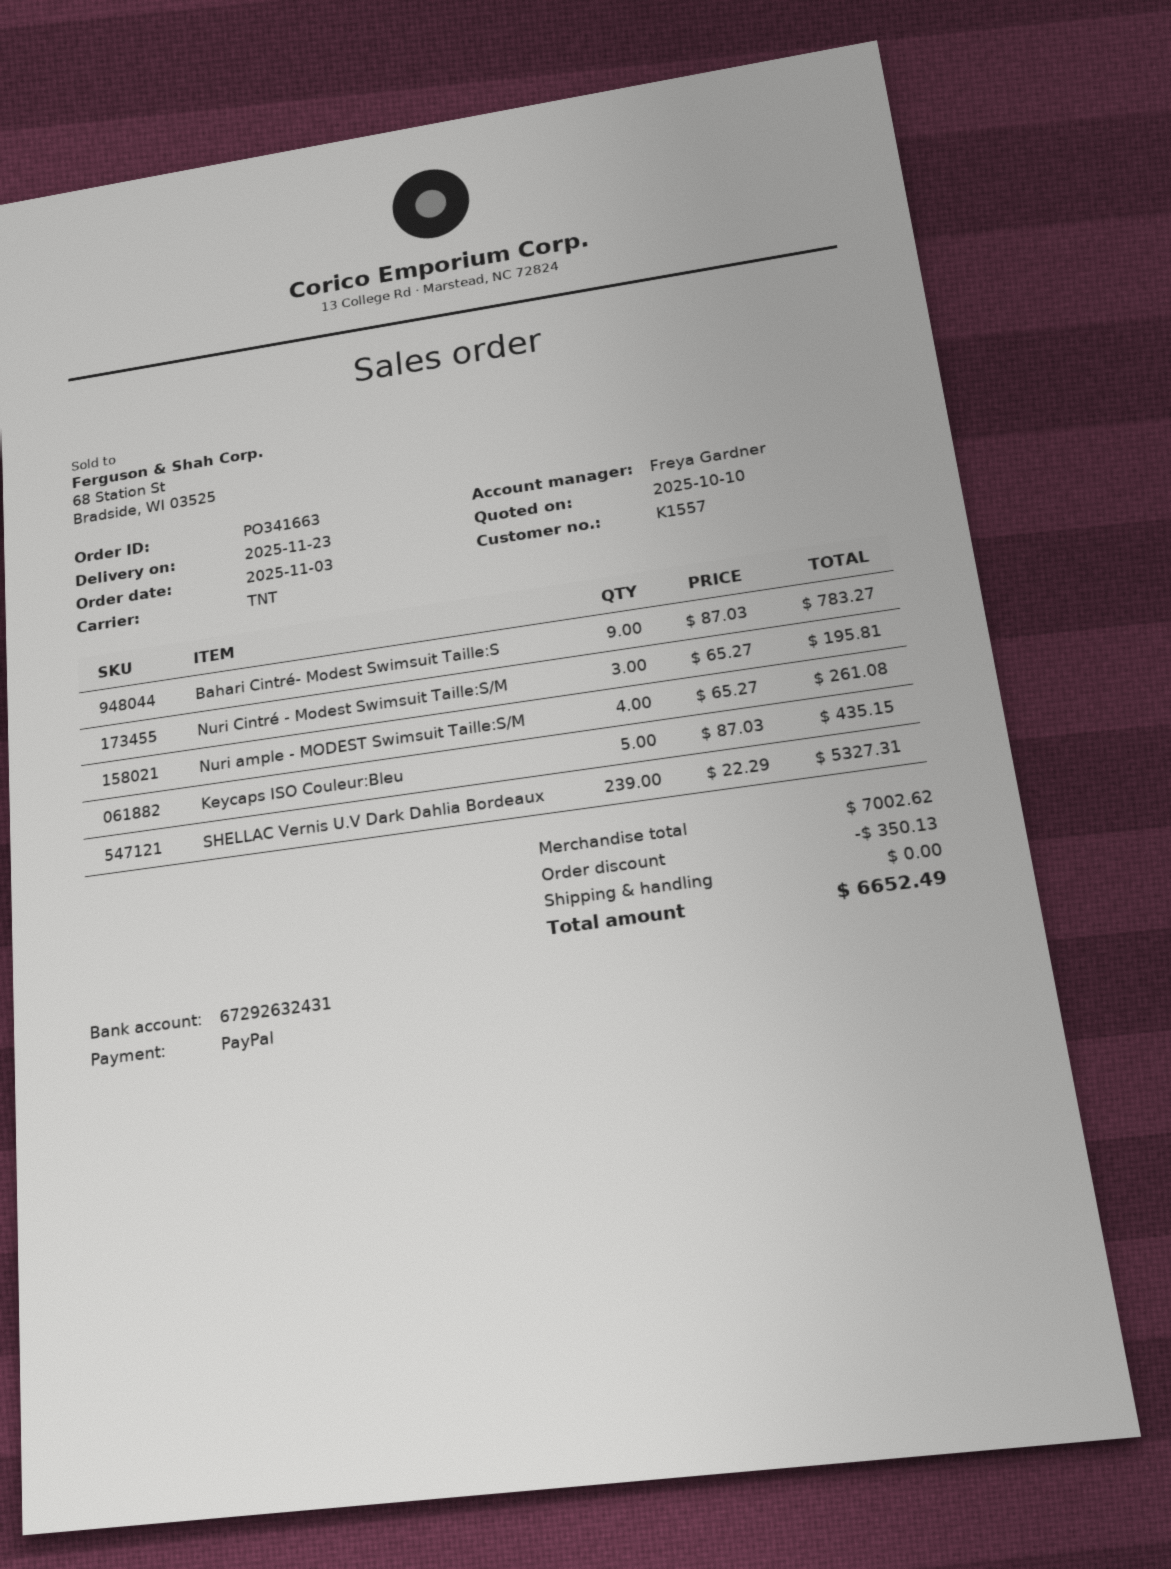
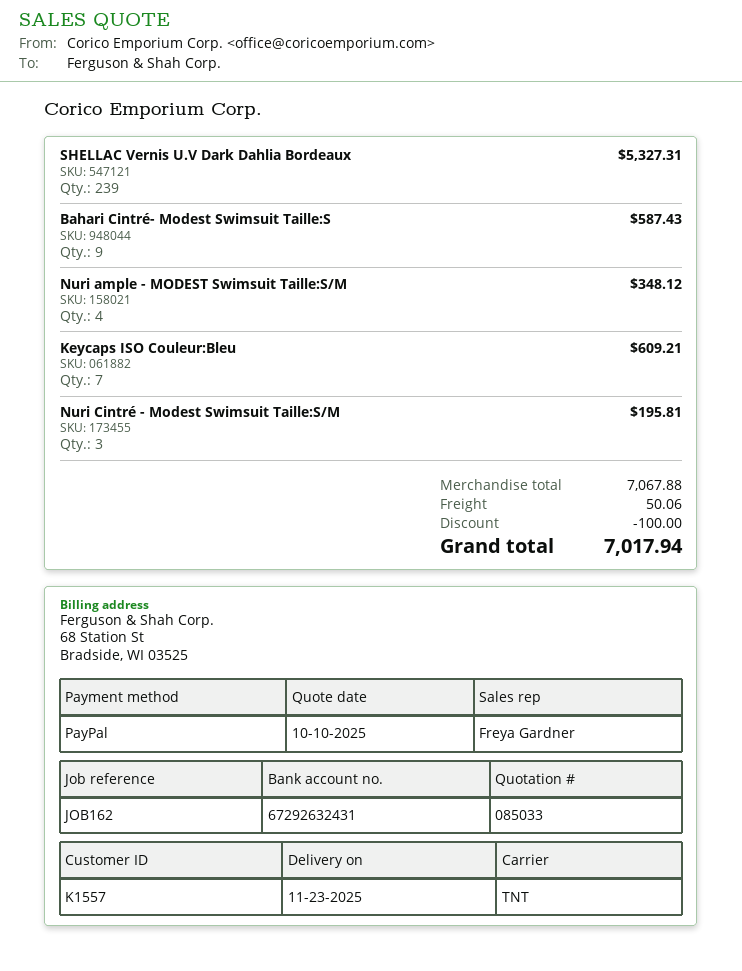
Bahari Cintré- Modest Swimsuit Taille:S: 9 for 783.27 -> 9 for 587.43
Nuri ample - MODEST Swimsuit Taille:S/M: 4 for 261.08 -> 4 for 348.12
Keycaps ISO Couleur:Bleu: 5 for 435.15 -> 7 for 609.21
subtotal: 7002.62 -> 7067.88
discount: 350.13 -> 100.00
shipping: 0.00 -> 50.06
total: 6652.49 -> 7017.94

